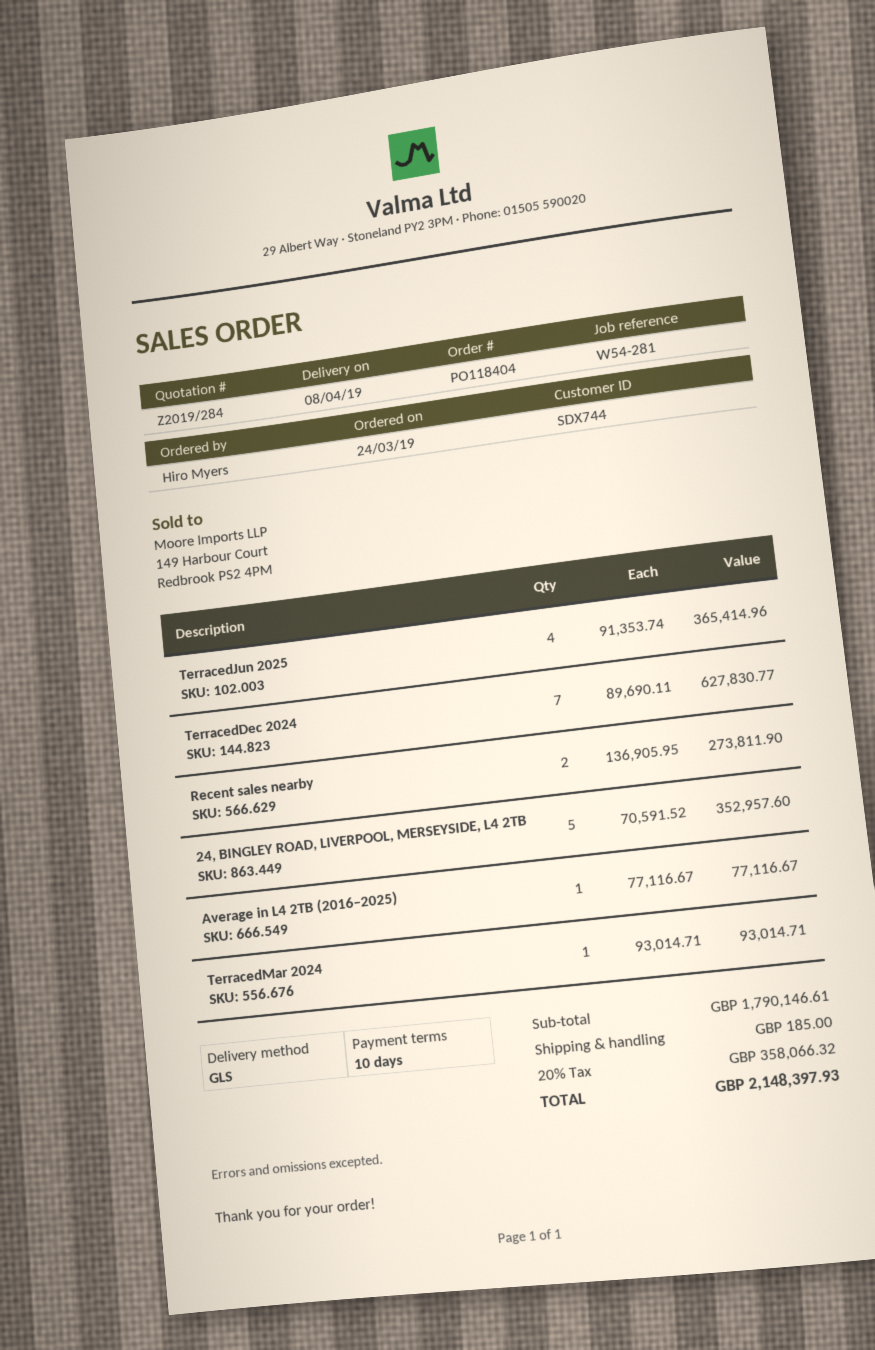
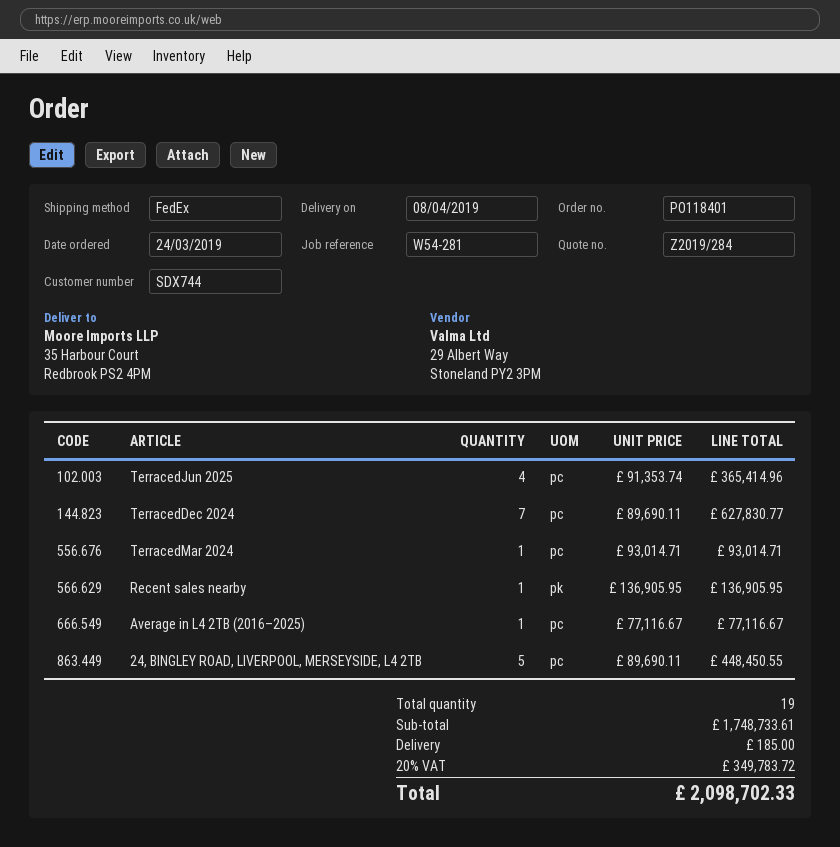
order number: PO118404 -> PO118401
shipping method: GLS -> FedEx
Recent sales nearby: 2 x 136905.95 = 273811.90 -> 1 x 136905.95 = 136905.95
24, BINGLEY ROAD, LIVERPOOL, MERSEYSIDE, L4 2TB: 5 x 70591.52 = 352957.60 -> 5 x 89690.11 = 448450.55
subtotal: 1790146.61 -> 1748733.61
tax: 20% = 358066.32 -> 20% = 349783.72
total: 2148397.93 -> 2098702.33

